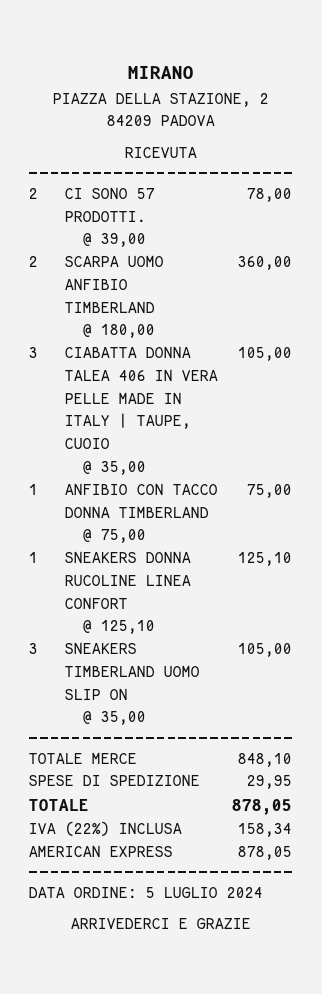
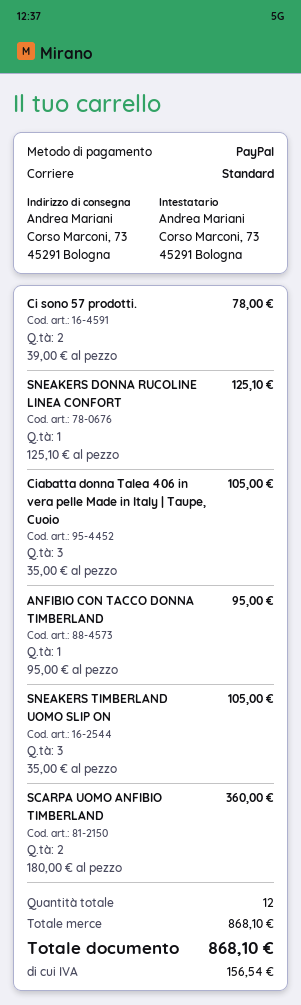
payment method: American Express -> PayPal
ANFIBIO CON TACCO DONNA TIMBERLAND: 1 x 75.00 = 75.00 -> 1 x 95.00 = 95.00
subtotal: 848.10 -> 868.10
shipping: 29.95 -> none
tax: 158.34 -> 156.54
total: 878.05 -> 868.10

